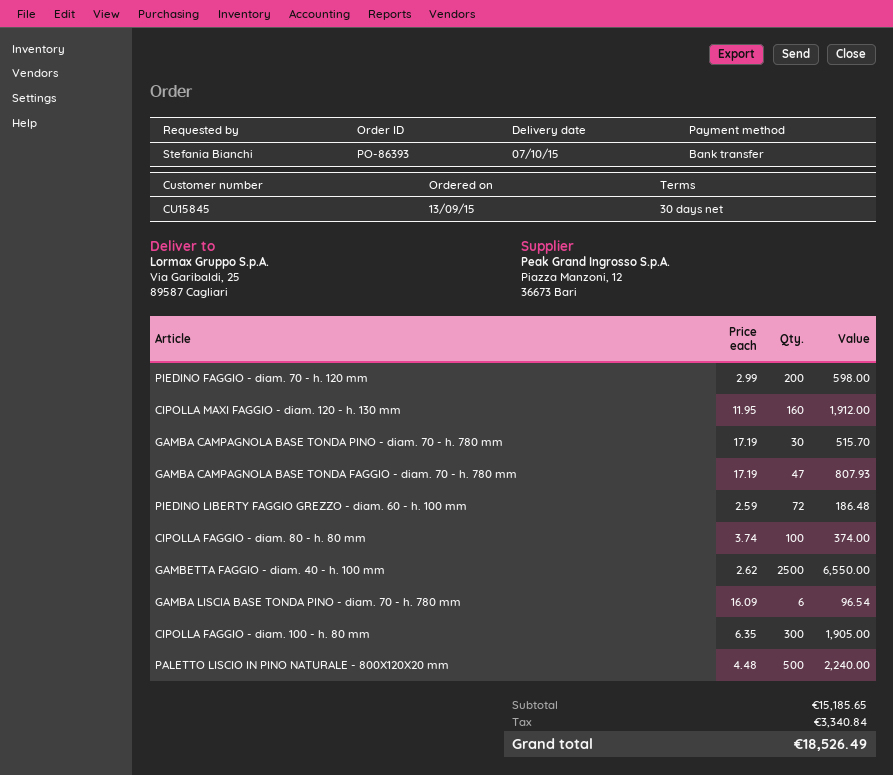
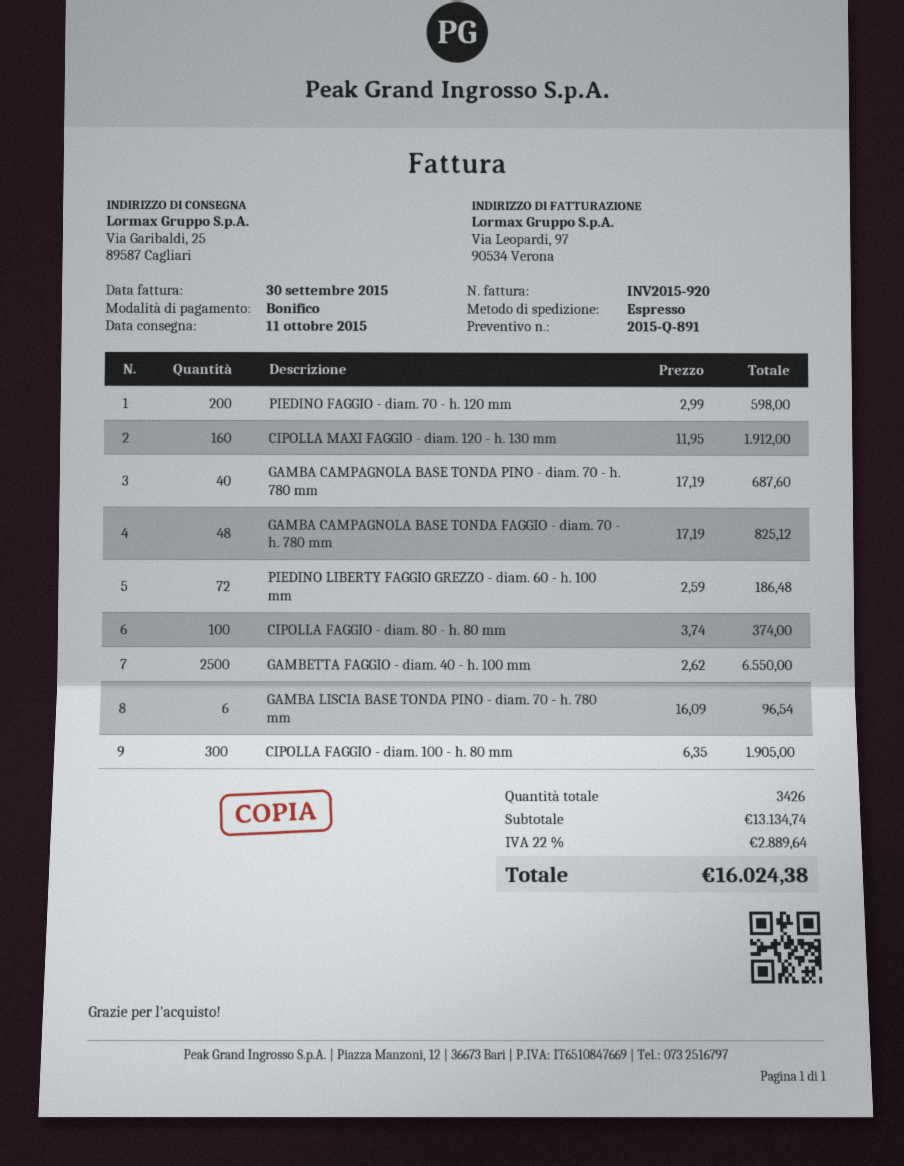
delivery date: 2015-10-07 -> 2015-10-11
GAMBA CAMPAGNOLA BASE TONDA PINO - diam. 70 - h. 780 mm: 30 x 17.19 = 515.70 -> 40 x 17.19 = 687.60
GAMBA CAMPAGNOLA BASE TONDA FAGGIO - diam. 70 - h. 780 mm: 47 x 17.19 = 807.93 -> 48 x 17.19 = 825.12
PALETTO LISCIO IN PINO NATURALE - 800X120X20 mm: 500 x 4.48 = 2240.00 -> none
subtotal: 15185.65 -> 13134.74
tax: 3340.84 -> 2889.64
total: 18526.49 -> 16024.38

